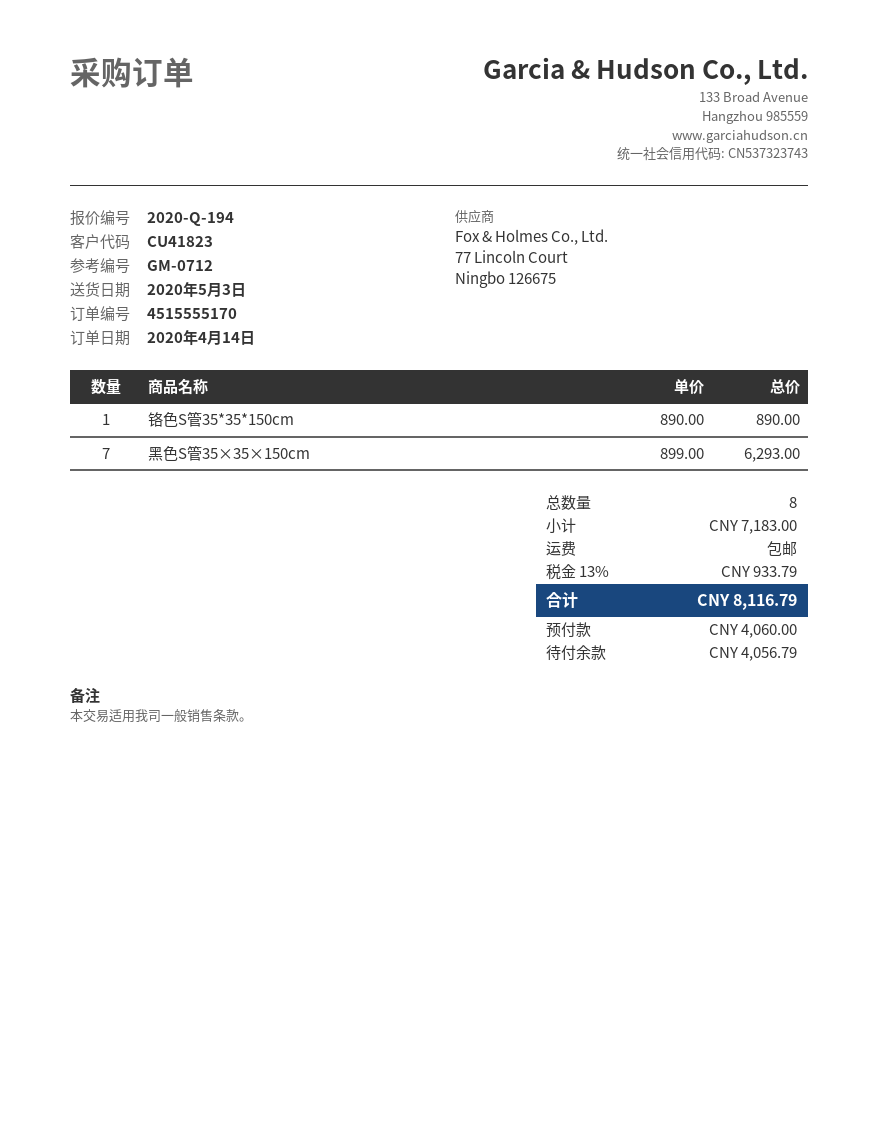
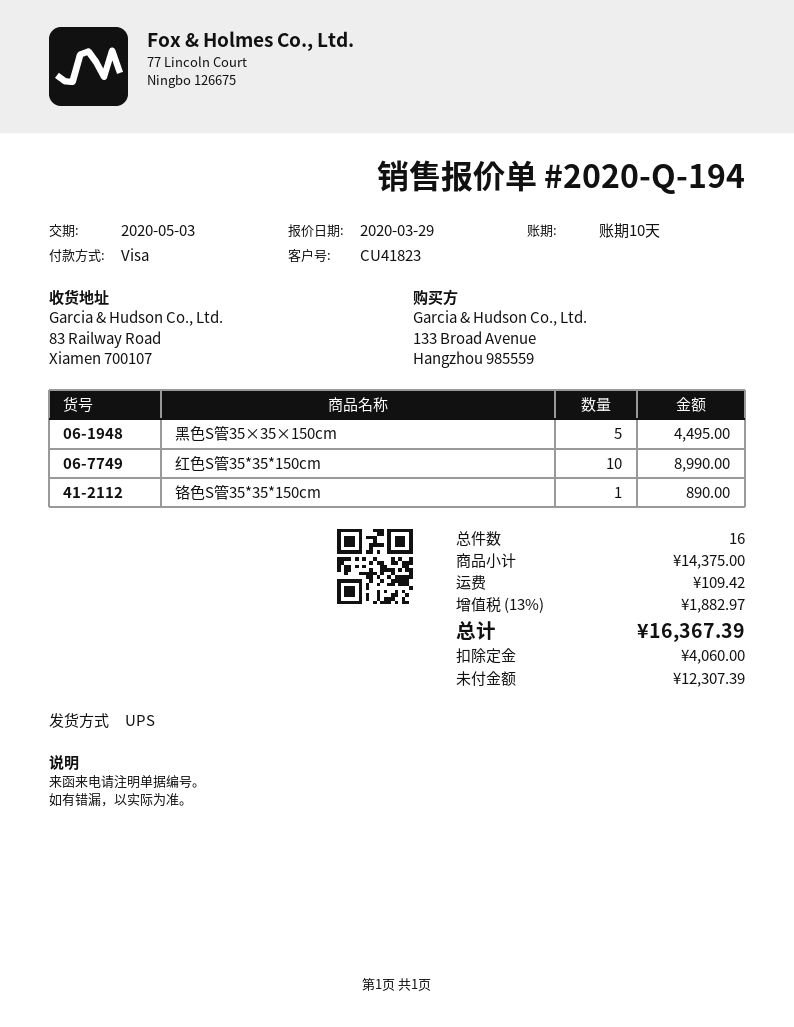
黑色S管35×35×150cm: 7 for 6293.00 -> 5 for 4495.00
红色S管35*35*150cm: none -> 10 for 8990.00
total quantity: 8 -> 16
subtotal: 7183.00 -> 14375.00
shipping: 0.00 -> 109.42
tax: 13% = 933.79 -> 13% = 1882.97
total: 8116.79 -> 16367.39
balance: 4056.79 -> 12307.39

